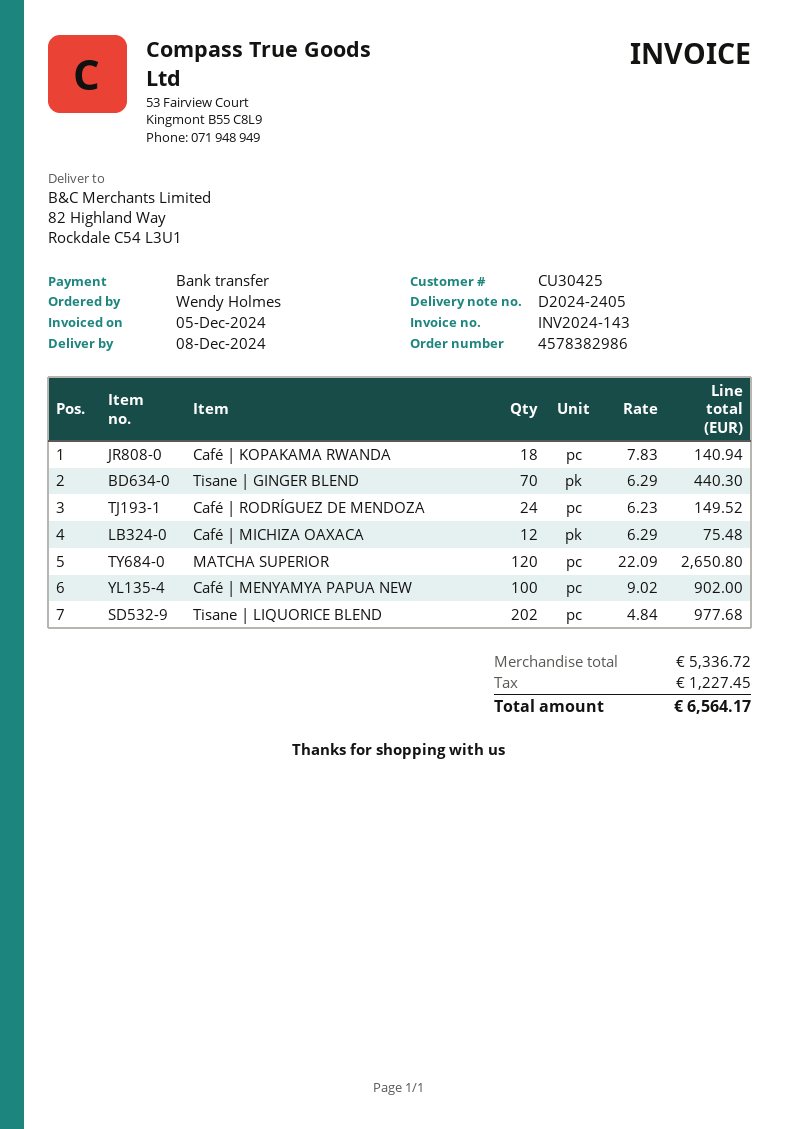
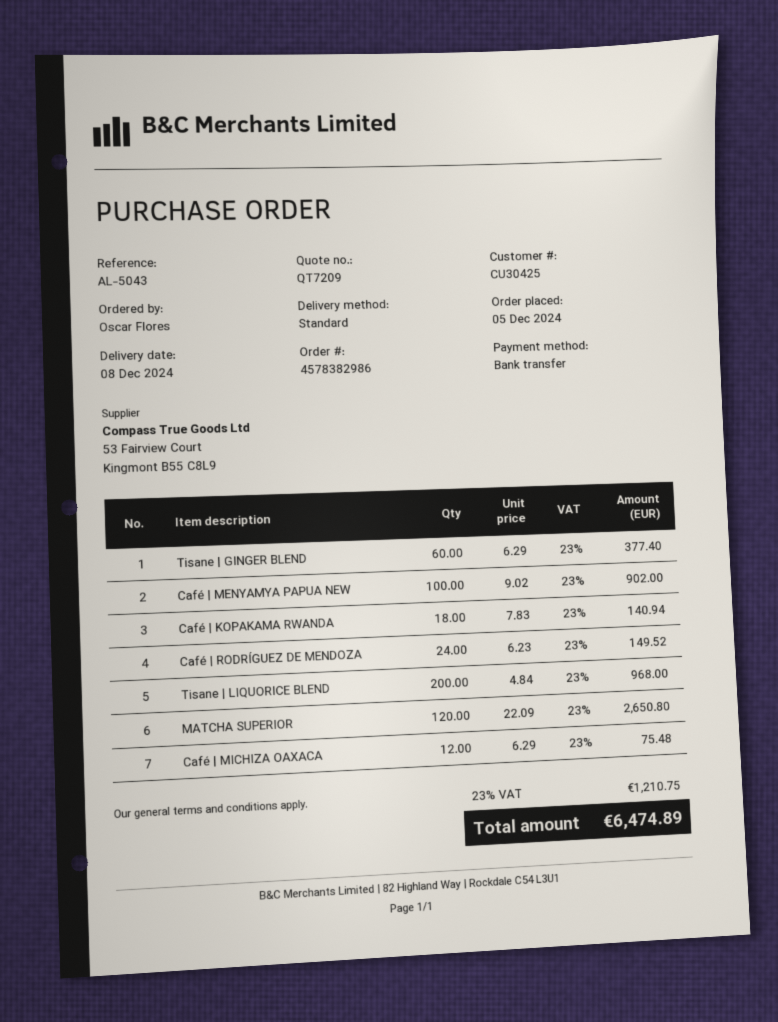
ordered by: Wendy Holmes -> Oscar Flores
Tisane | GINGER BLEND: 70 x 6.29 = 440.30 -> 60 x 6.29 = 377.40
Tisane | LIQUORICE BLEND: 202 x 4.84 = 977.68 -> 200 x 4.84 = 968.00
tax: 1227.45 -> 1210.75
total: 6564.17 -> 6474.89

